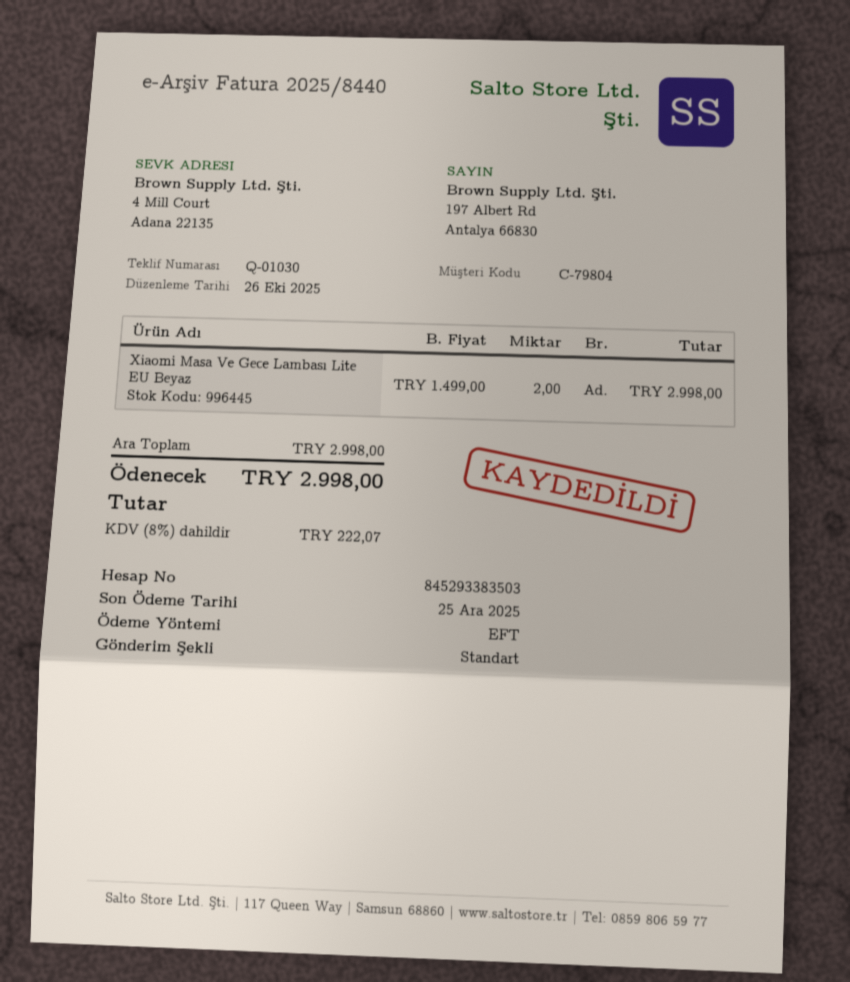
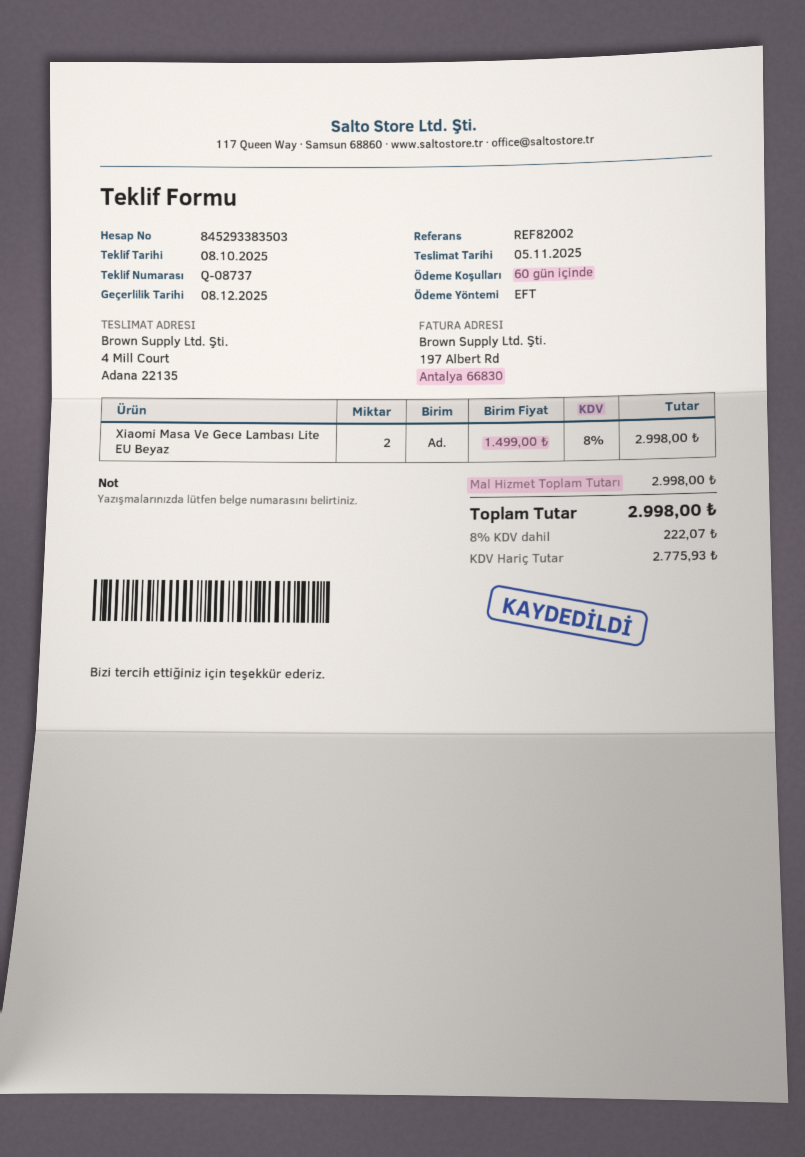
quote number: Q-01030 -> Q-08737

